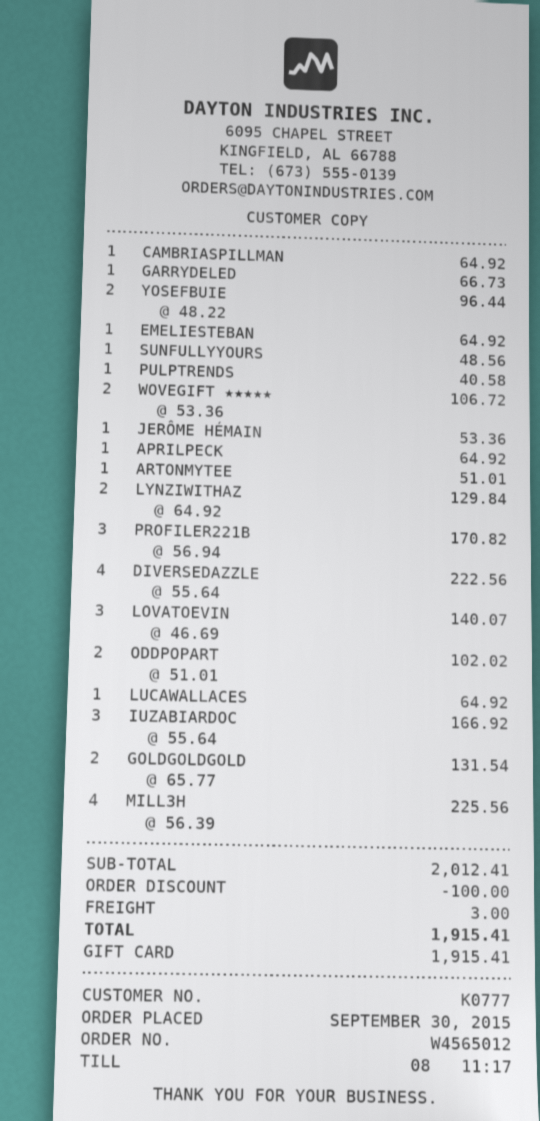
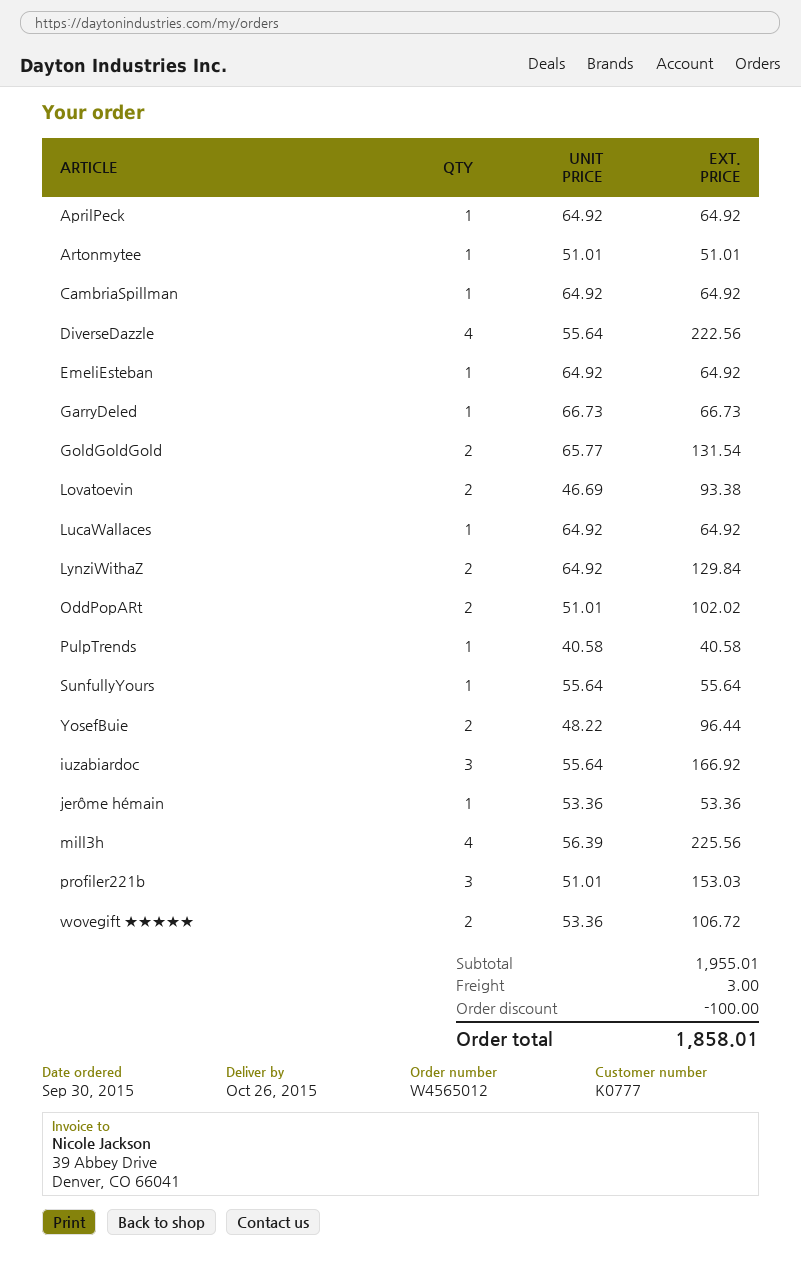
SUNFULLYYOURS: 1 x 48.56 = 48.56 -> 1 x 55.64 = 55.64
PROFILER221B: 3 x 56.94 = 170.82 -> 3 x 51.01 = 153.03
LOVATOEVIN: 3 x 46.69 = 140.07 -> 2 x 46.69 = 93.38
subtotal: 2012.41 -> 1955.01
total: 1915.41 -> 1858.01

